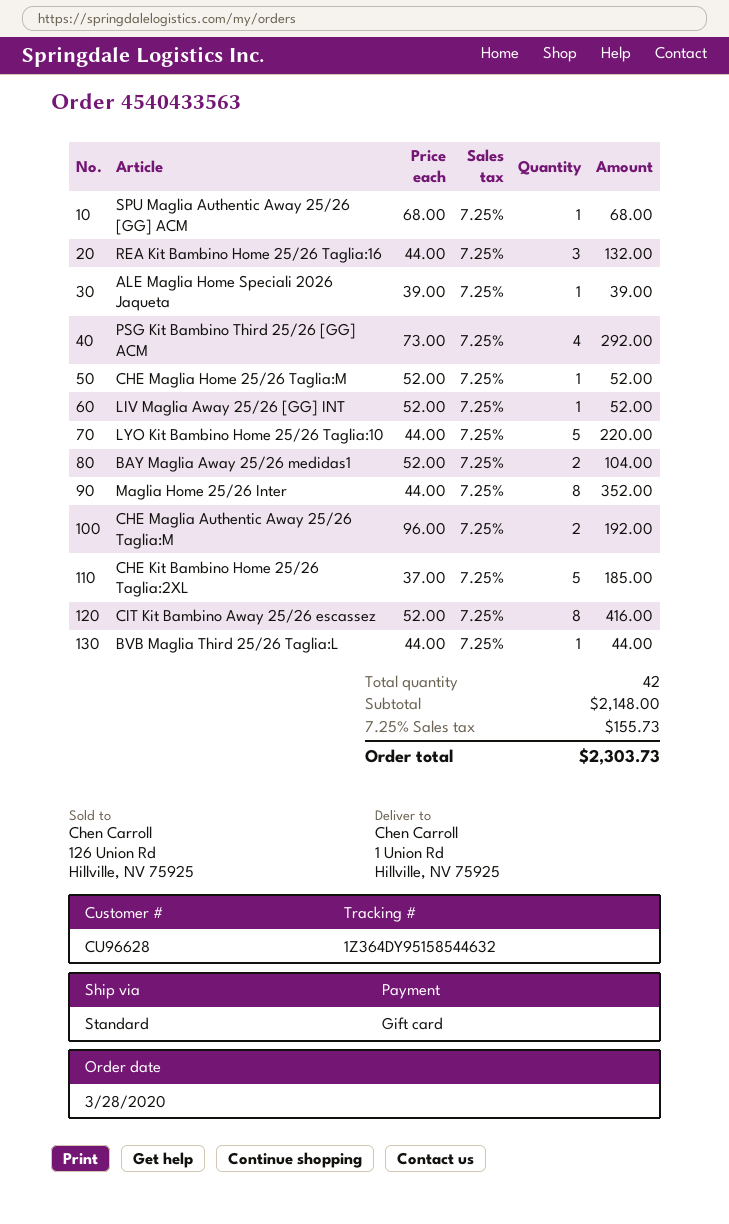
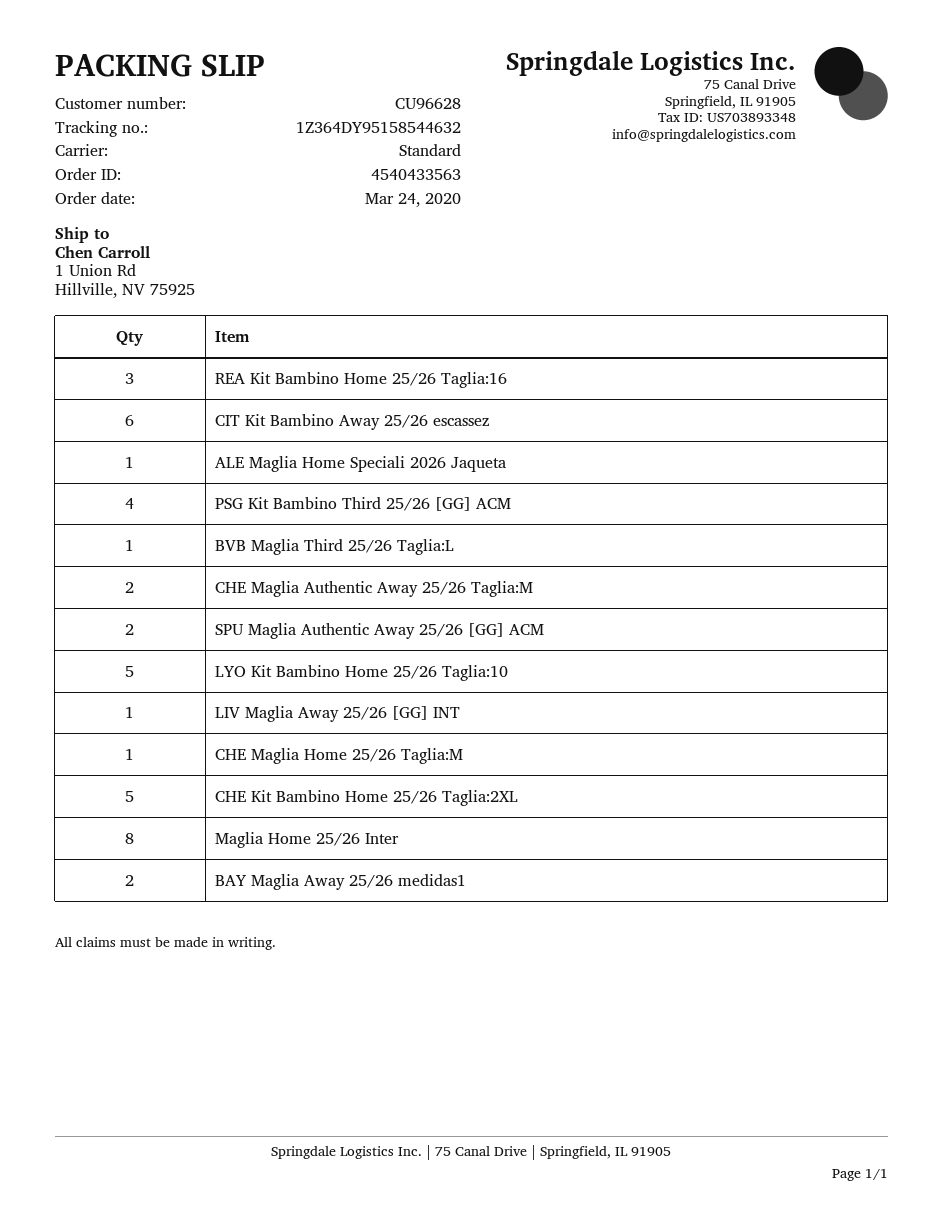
order date: 2020-03-28 -> 2020-03-24
SPU Maglia Authentic Away 25/26 [GG] ACM: 1 -> 2
CIT Kit Bambino Away 25/26 escassez: 8 -> 6

